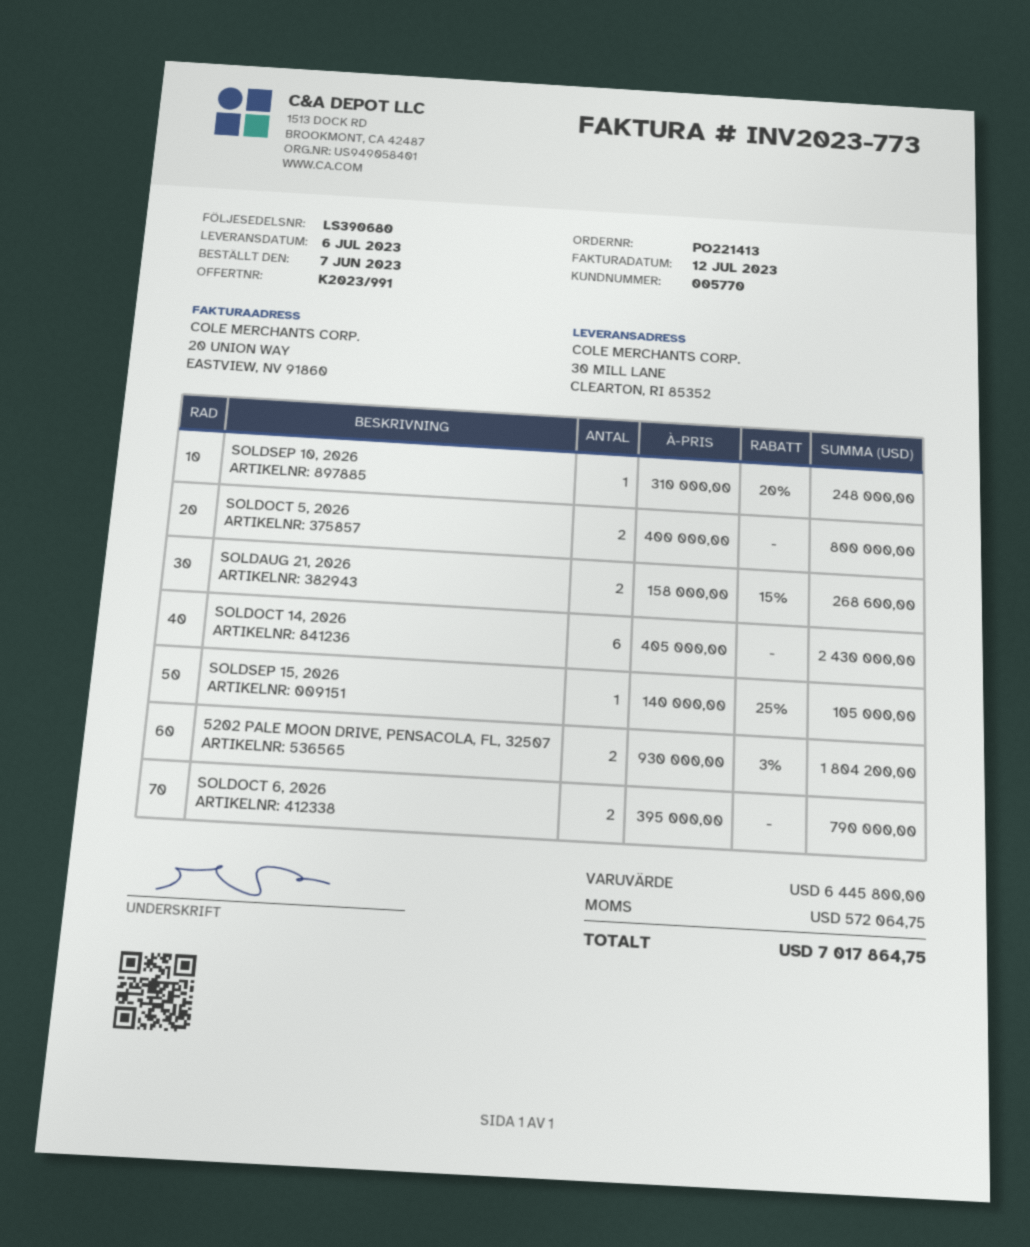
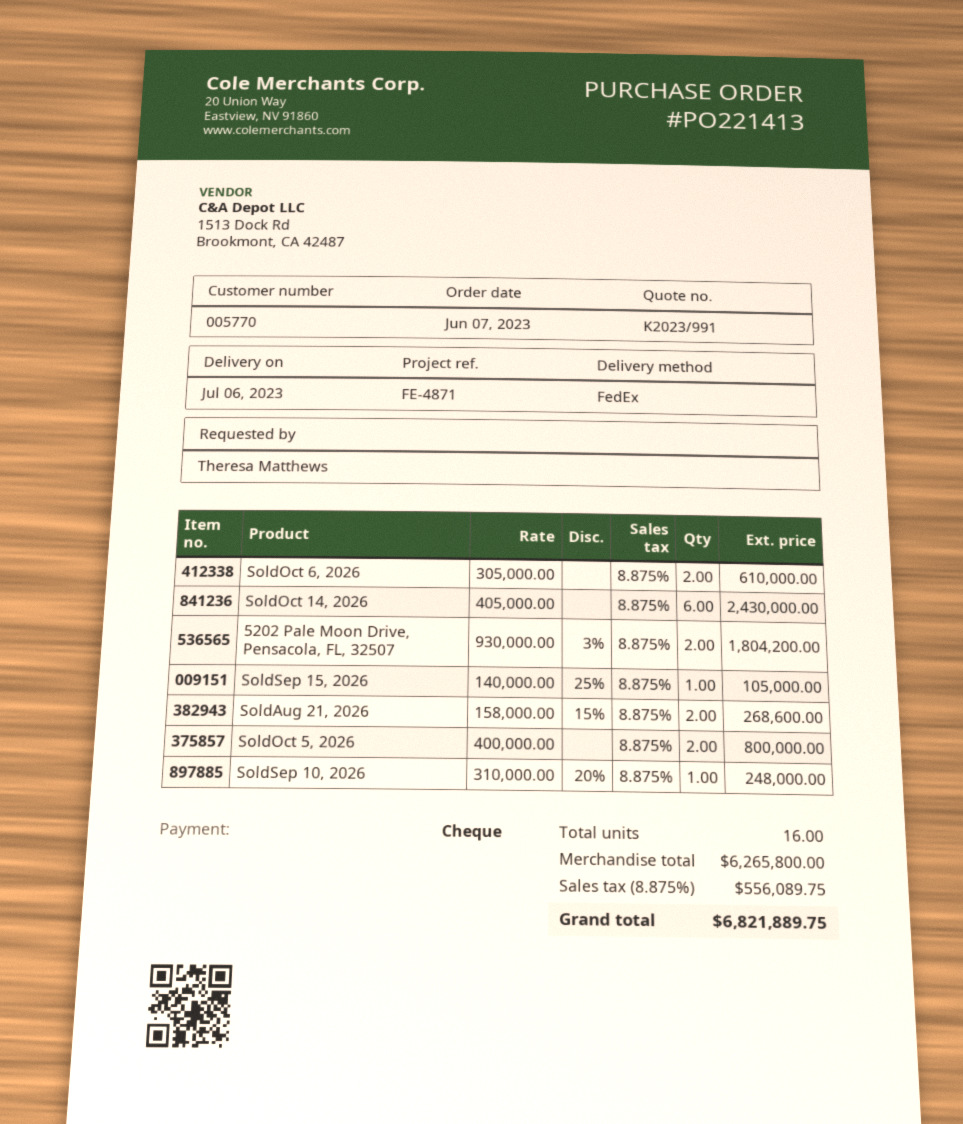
SOLDOCT 6, 2026: 2 x 395000.00 = 790000.00 -> 2 x 305000.00 = 610000.00
subtotal: 6445800.00 -> 6265800.00
tax: 572064.75 -> 556089.75
total: 7017864.75 -> 6821889.75

